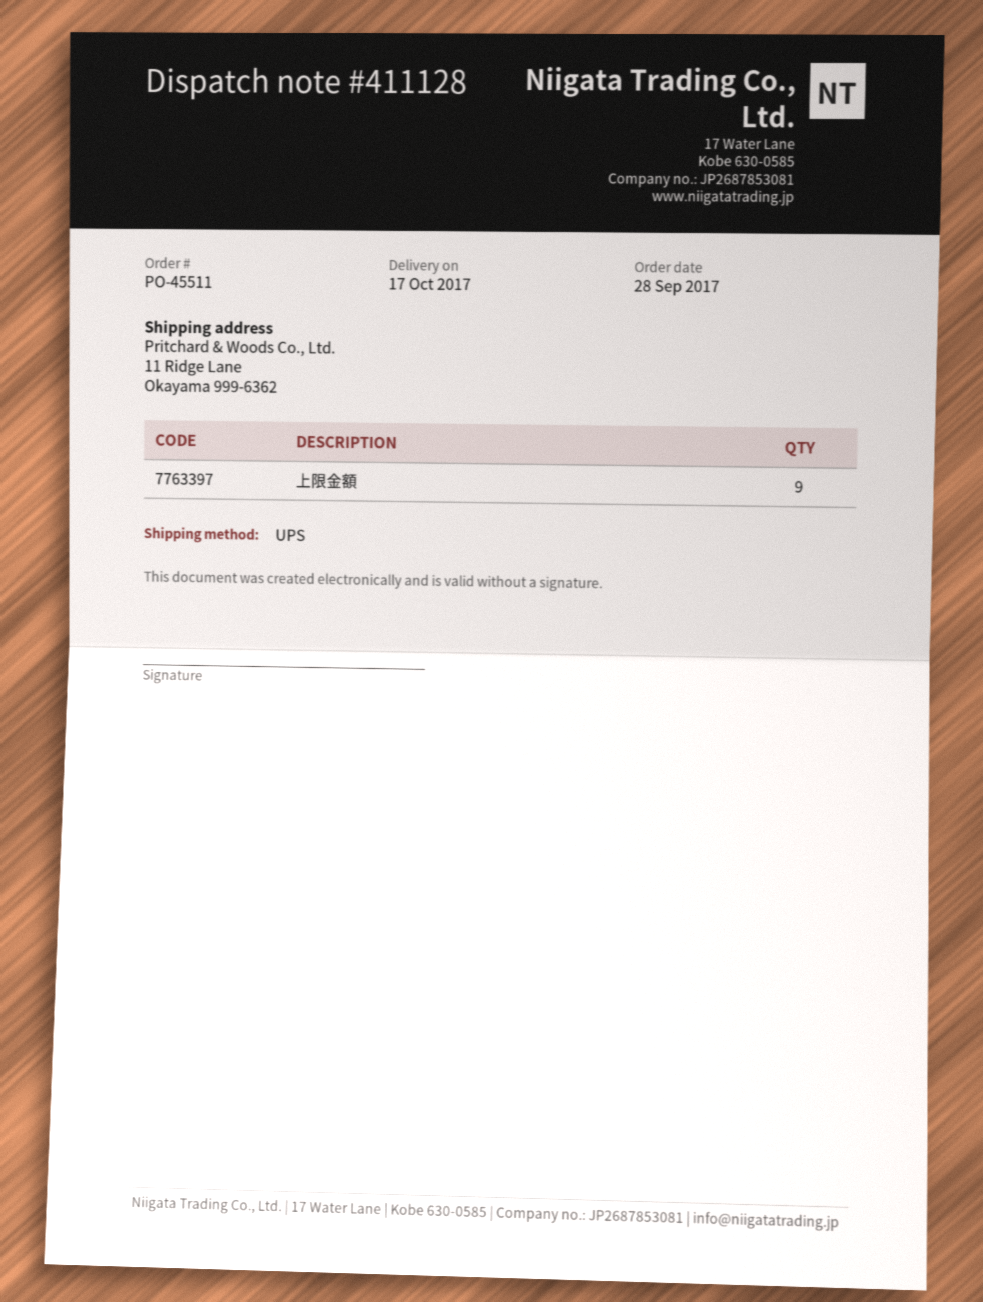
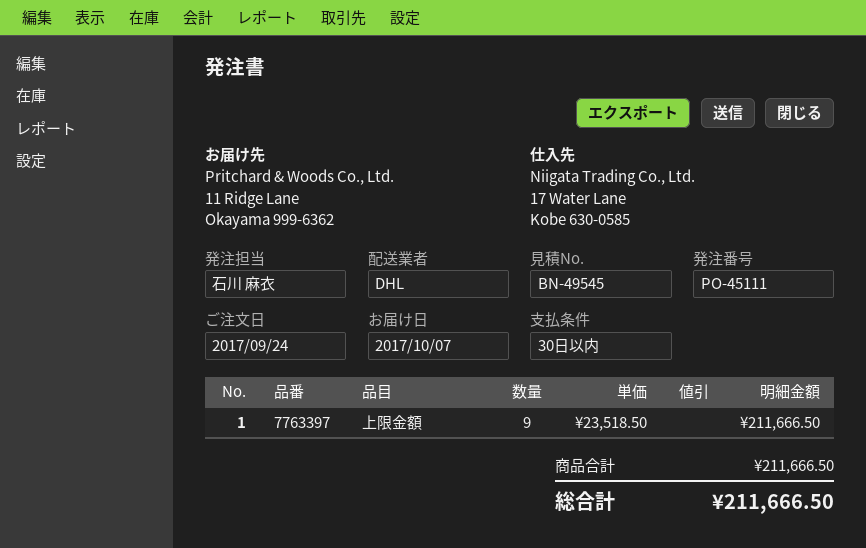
order number: PO-45511 -> PO-45111
order date: 2017-09-28 -> 2017-09-24
delivery date: 2017-10-17 -> 2017-10-07
shipping method: UPS -> DHL

